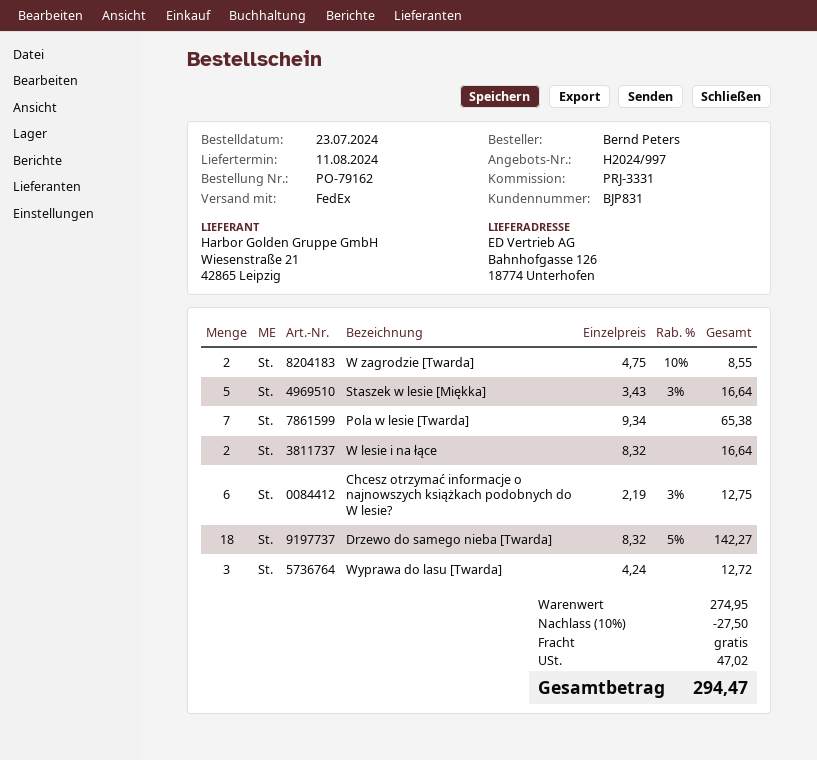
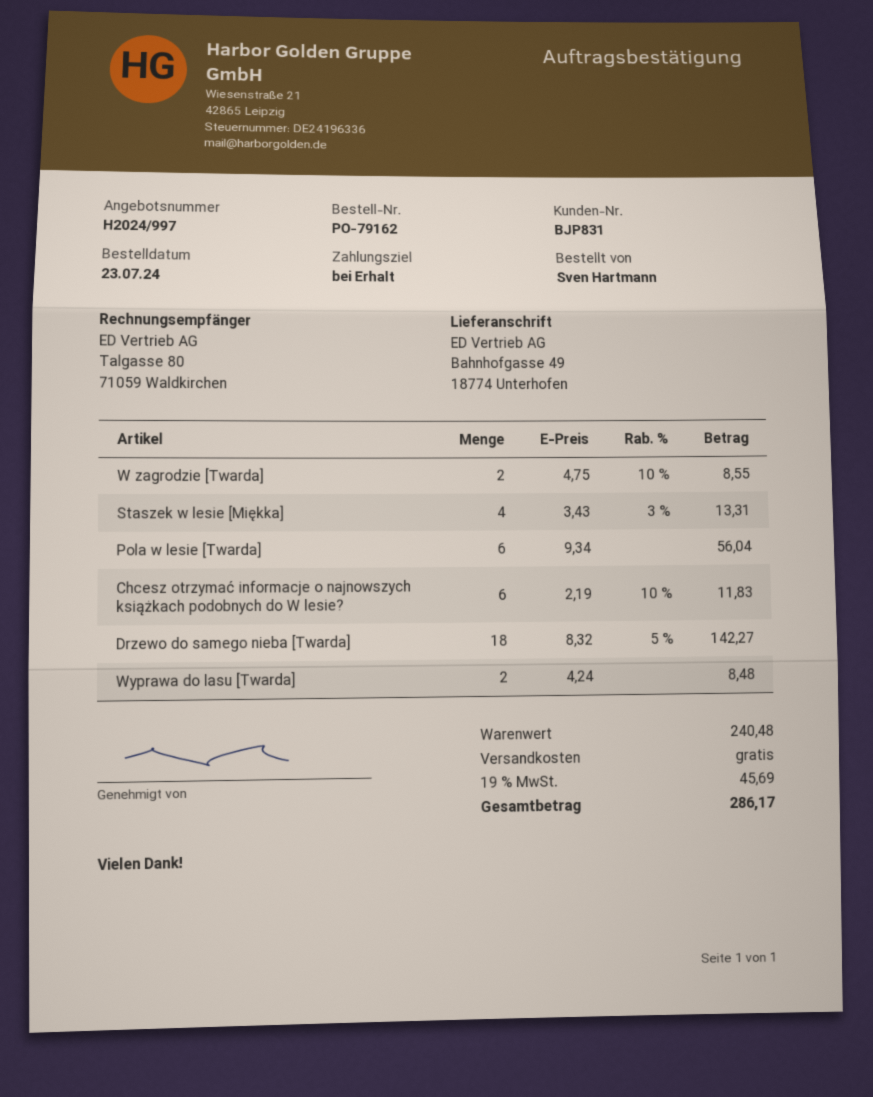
ordered by: Bernd Peters -> Sven Hartmann
ship to: Bahnhofgasse 126, 18774 Unterhofen -> Bahnhofgasse 49, 18774 Unterhofen
Staszek w lesie [Miękka]: 5 x 3.43 - 3% = 16.64 -> 4 x 3.43 - 3% = 13.31
Pola w lesie [Twarda]: 7 x 9.34 = 65.38 -> 6 x 9.34 = 56.04
W lesie i na łące: 2 x 8.32 = 16.64 -> none
Chcesz otrzymać informacje o najnowszych książkach podobnych do W lesie?: 6 x 2.19 - 3% = 12.75 -> 6 x 2.19 - 10% = 11.83
Wyprawa do lasu [Twarda]: 3 x 4.24 = 12.72 -> 2 x 4.24 = 8.48
subtotal: 274.95 -> 240.48
discount: 10% = 27.50 -> none
tax: 47.02 -> 45.69
total: 294.47 -> 286.17

